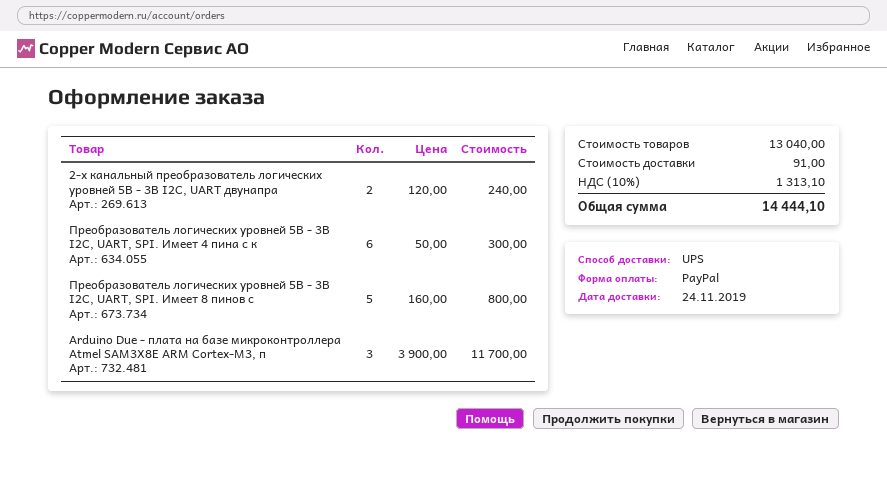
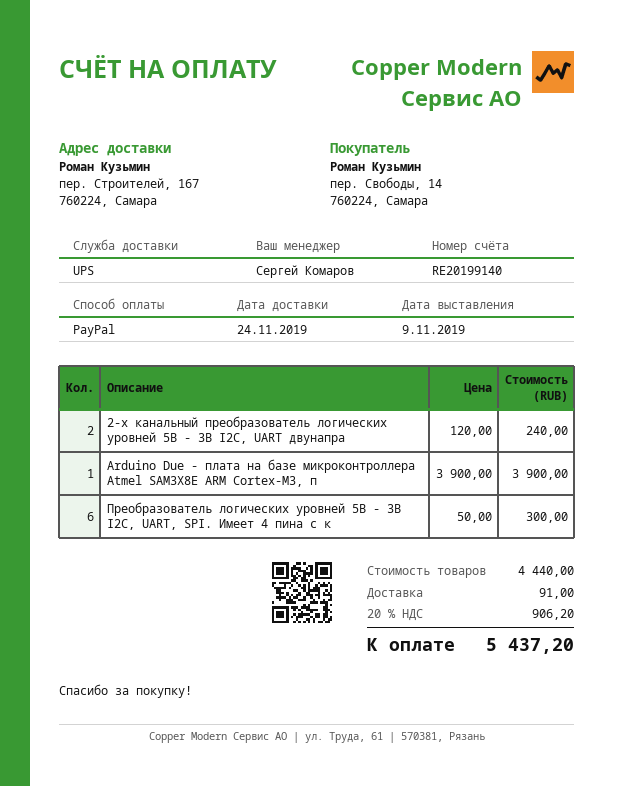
Преобразователь логических уровней 5В - 3В I2C, UART, SPI. Имеет 8 пинов с: 5 x 160.00 = 800.00 -> none
Arduino Due - плата на базе микроконтроллера Atmel SAM3X8E ARM Cortex-M3, п: 3 x 3900.00 = 11700.00 -> 1 x 3900.00 = 3900.00
subtotal: 13040.00 -> 4440.00
tax: 10% = 1313.10 -> 20% = 906.20
total: 14444.10 -> 5437.20

